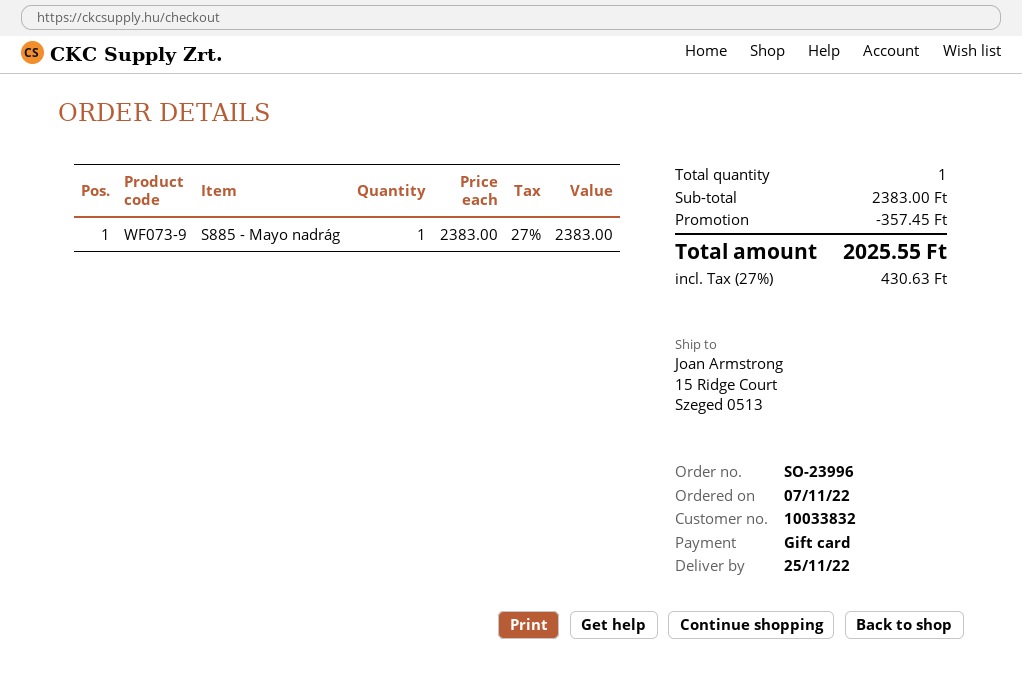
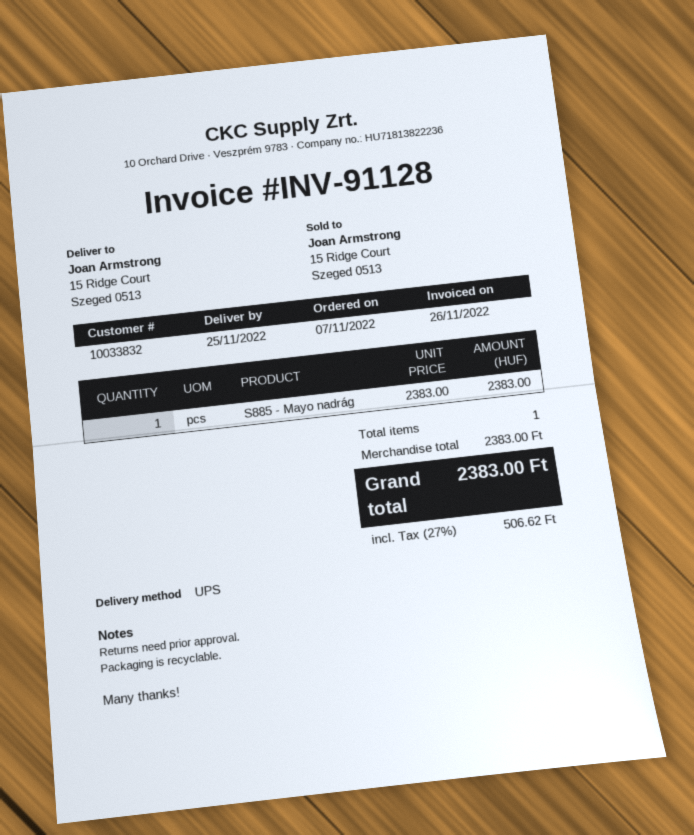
discount: 357.45 -> none
tax: 27% = 430.63 -> 27% = 506.62
total: 2025.55 -> 2383.00

